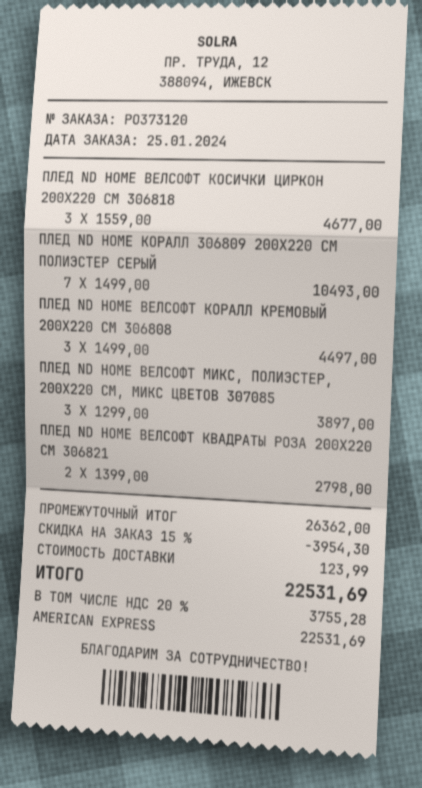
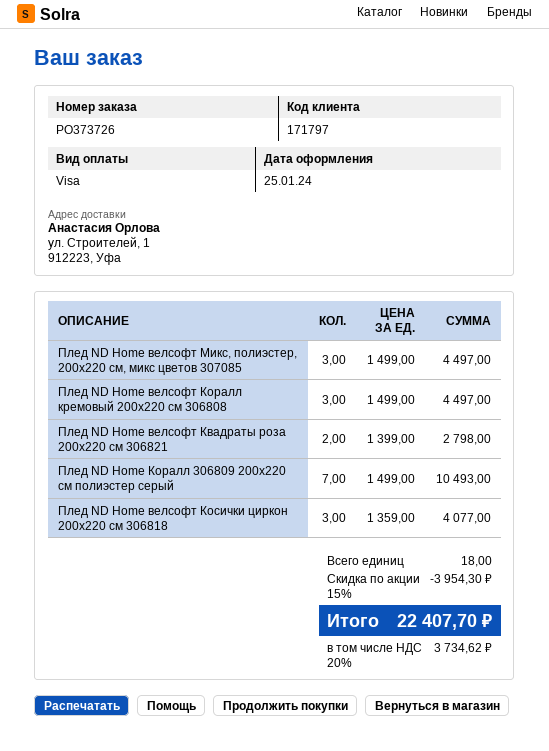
order number: PO373120 -> PO373726
payment method: American Express -> Visa
ПЛЕД ND HOME ВЕЛСОФТ КОСИЧКИ ЦИРКОН 200X220 СМ 306818: 3 x 1559.00 = 4677.00 -> 3 x 1359.00 = 4077.00
ПЛЕД ND HOME ВЕЛСОФТ МИКС, ПОЛИЭСТЕР, 200X220 СМ, МИКС ЦВЕТОВ 307085: 3 x 1299.00 = 3897.00 -> 3 x 1499.00 = 4497.00
shipping: 123.99 -> none
tax: 20% = 3755.28 -> 20% = 3734.62
total: 22531.69 -> 22407.70

